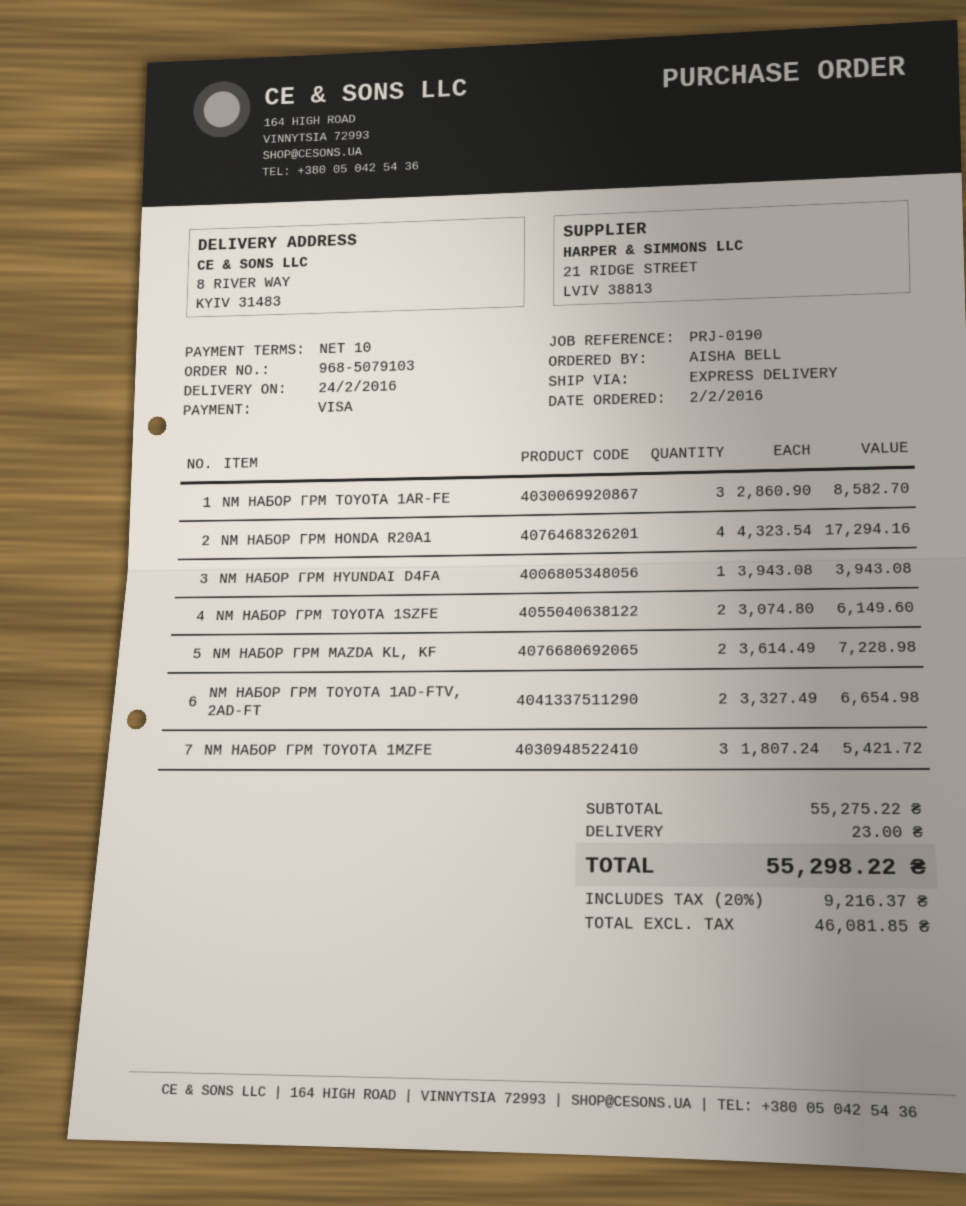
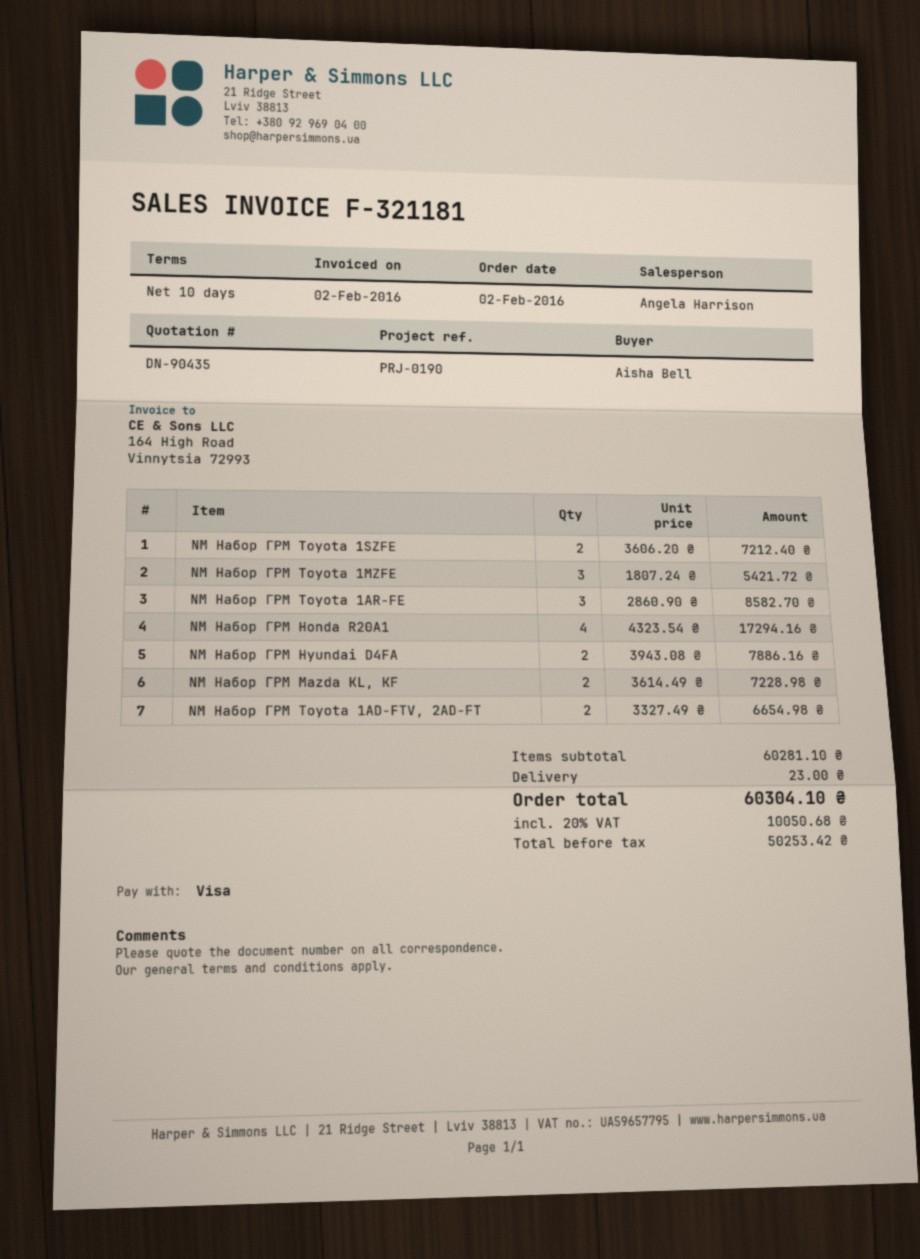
NM НАБОР ГРМ HYUNDAI D4FA: 1 x 3943.08 = 3943.08 -> 2 x 3943.08 = 7886.16
NM НАБОР ГРМ TOYOTA 1SZFE: 2 x 3074.80 = 6149.60 -> 2 x 3606.20 = 7212.40
subtotal: 55275.22 -> 60281.10
net: 46081.85 -> 50253.42
tax: 20% = 9216.37 -> 20% = 10050.68
total: 55298.22 -> 60304.10

